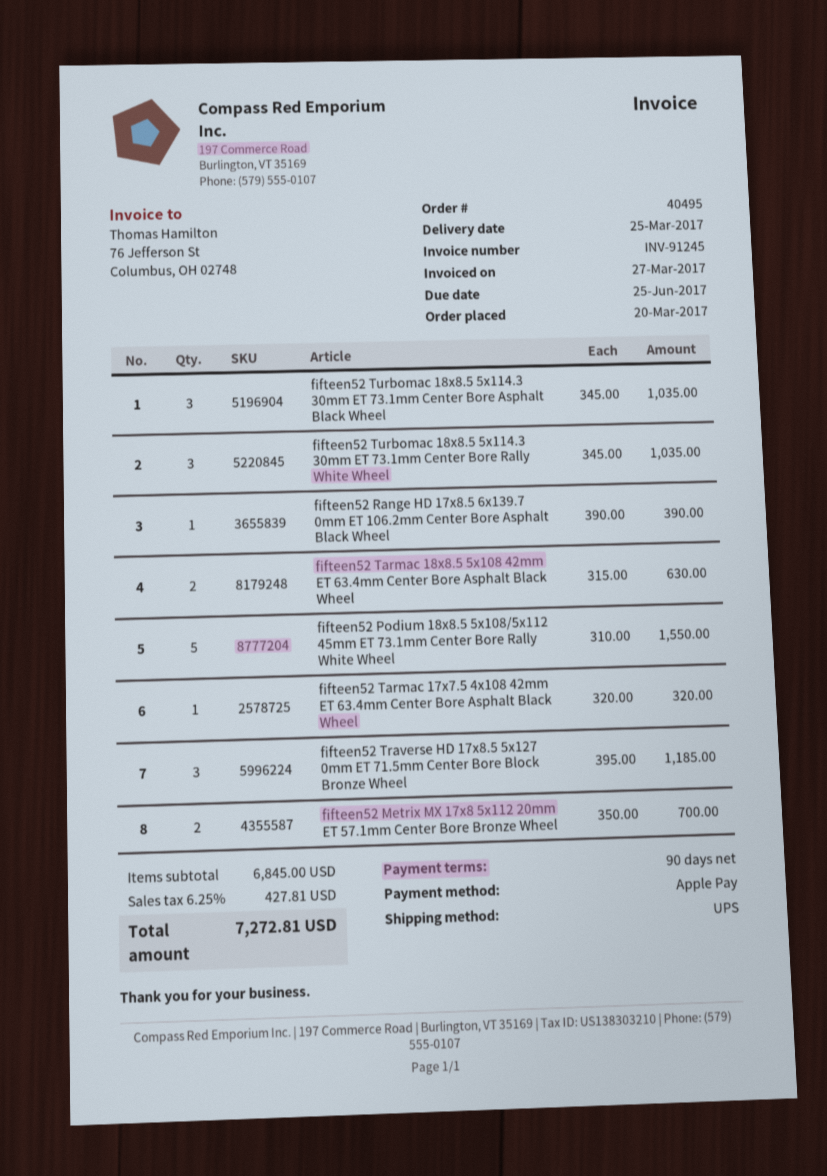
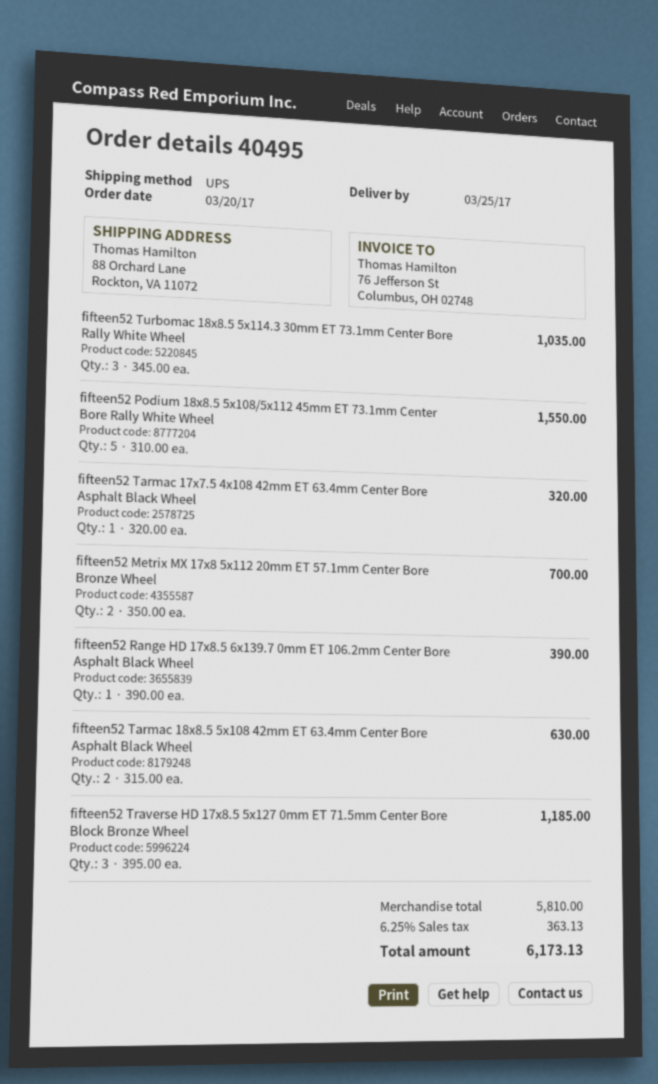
fifteen52 Turbomac 18x8.5 5x114.3 30mm ET 73.1mm Center Bore Asphalt Black Wheel: 3 x 345.00 = 1035.00 -> none
subtotal: 6845.00 -> 5810.00
tax: 6.25% = 427.81 -> 6.25% = 363.13
total: 7272.81 -> 6173.13

